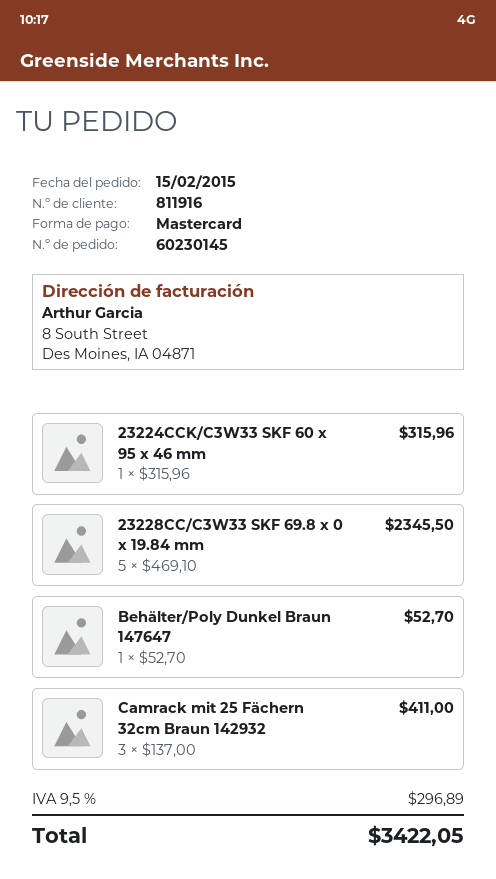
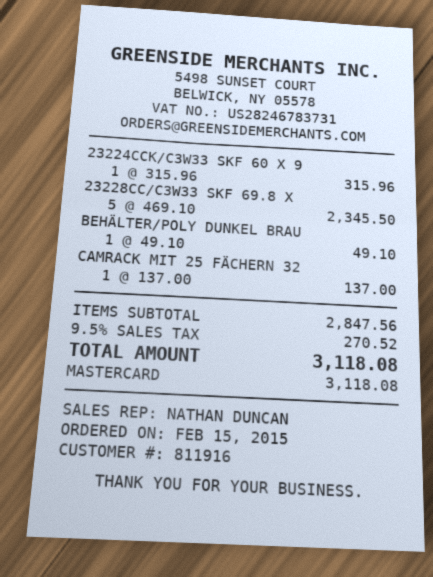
Behälter/Poly Dunkel Braun 147647: 1 x 52.70 = 52.70 -> 1 x 49.10 = 49.10
Camrack mit 25 Fächern 32cm Braun 142932: 3 x 137.00 = 411.00 -> 1 x 137.00 = 137.00
tax: 9.5% = 296.89 -> 9.5% = 270.52
total: 3422.05 -> 3118.08

